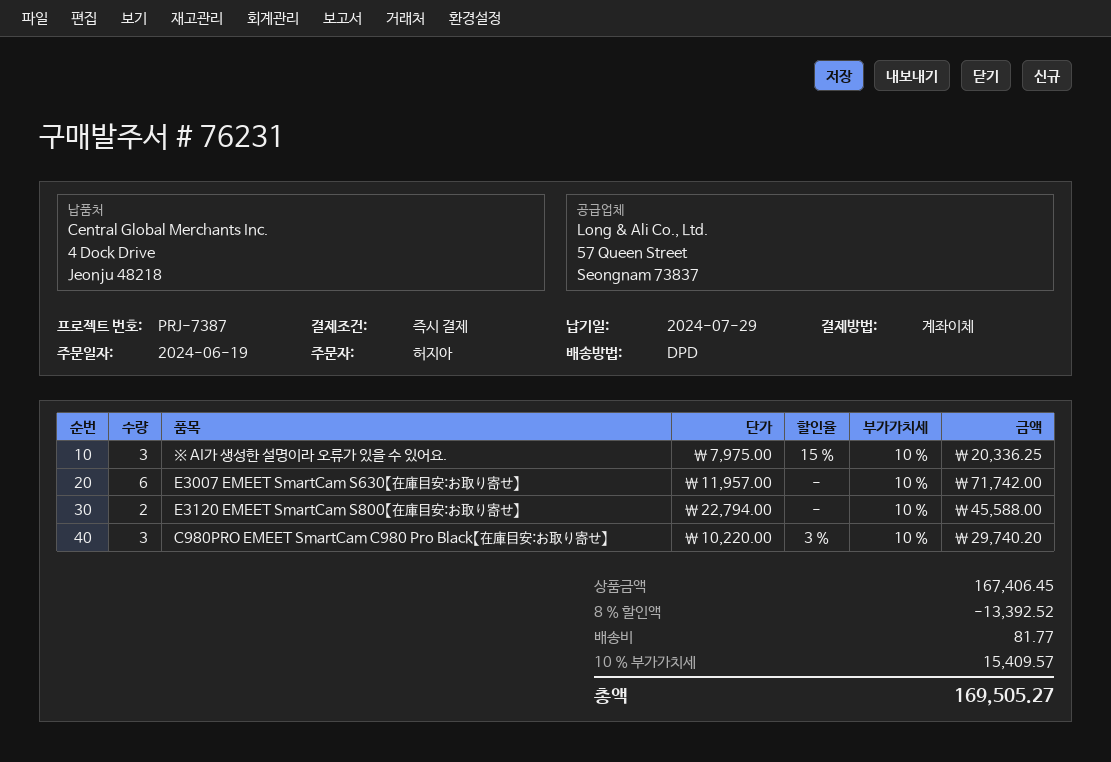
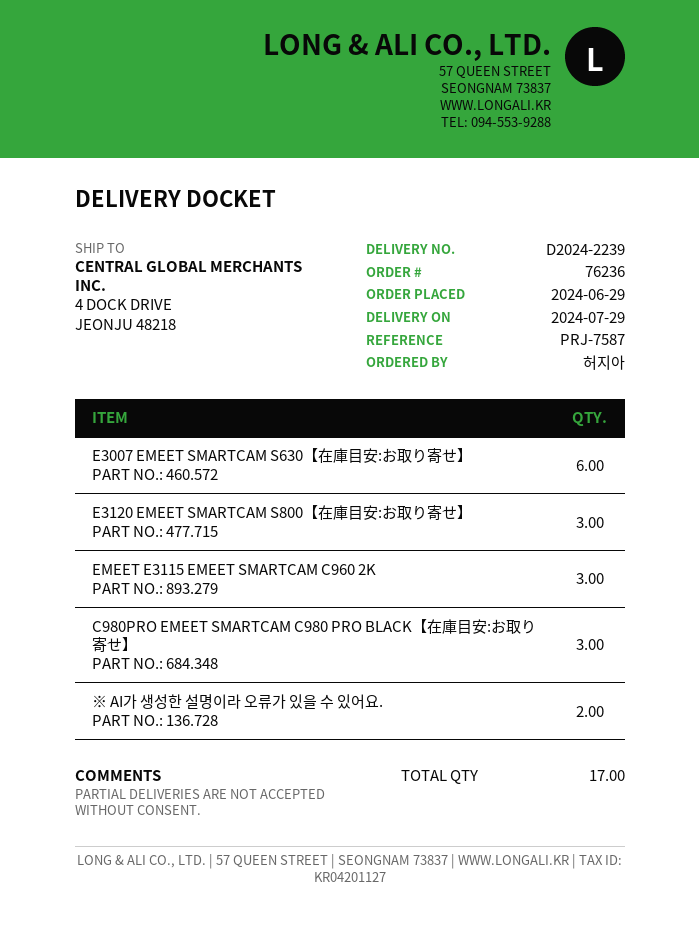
order number: 76231 -> 76236
order date: 2024-06-19 -> 2024-06-29
reference: PRJ-7387 -> PRJ-7587
※ AI가 생성한 설명이라 오류가 있을 수 있어요.: 3 -> 2
E3120 EMEET SmartCam S800【在庫目安:お取り寄せ】: 2 -> 3
EMEET E3115 EMEET SMARTCAM C960 2K: none -> 3

